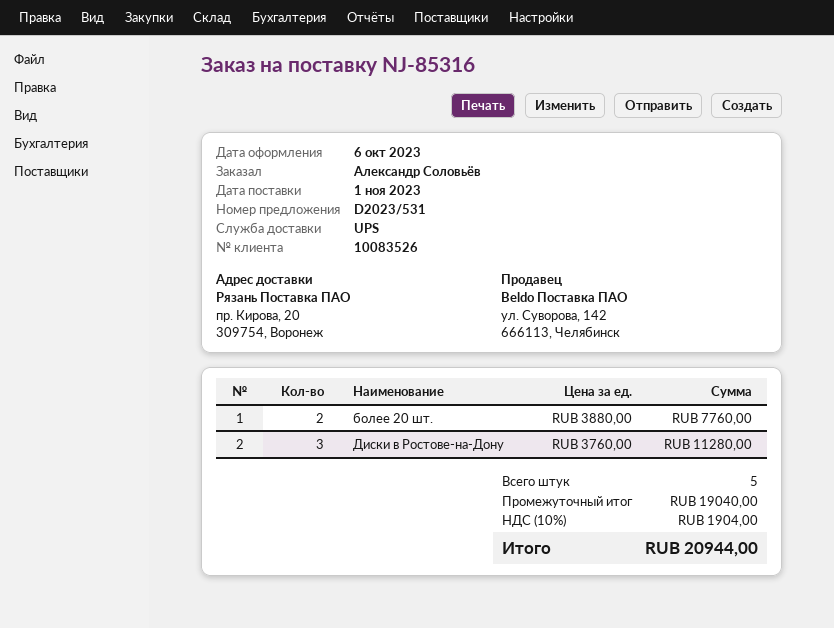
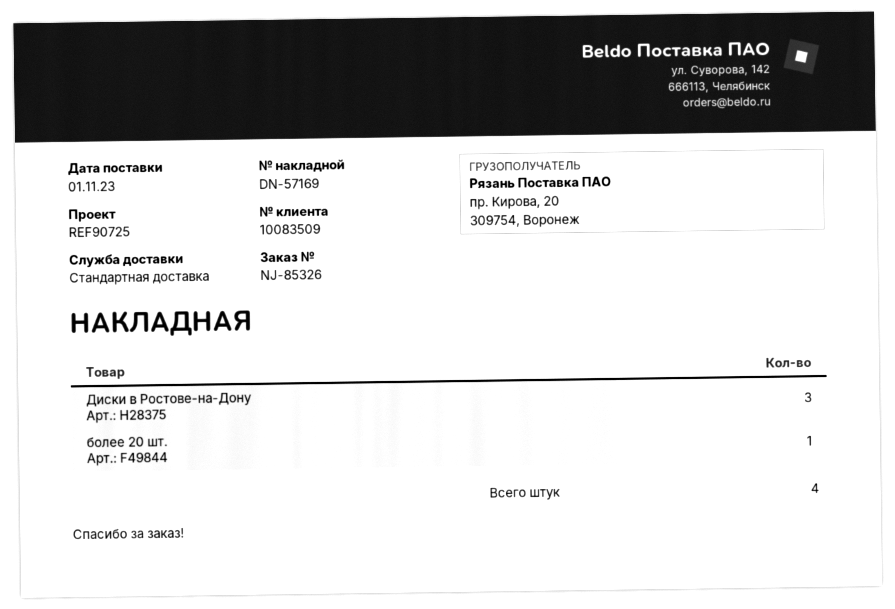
order number: NJ-85316 -> NJ-85326
customer number: 10083526 -> 10083509
shipping method: UPS -> standard
более 20 шт.: 2 -> 1
total quantity: 5 -> 4

